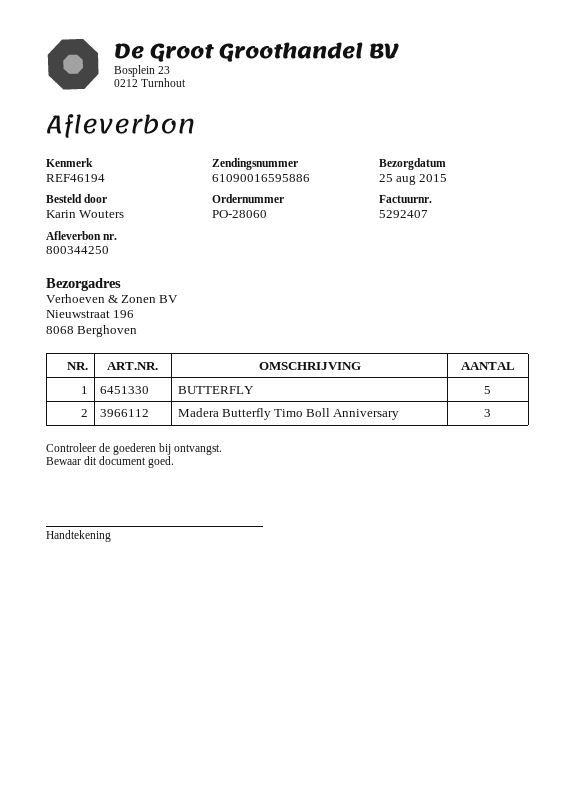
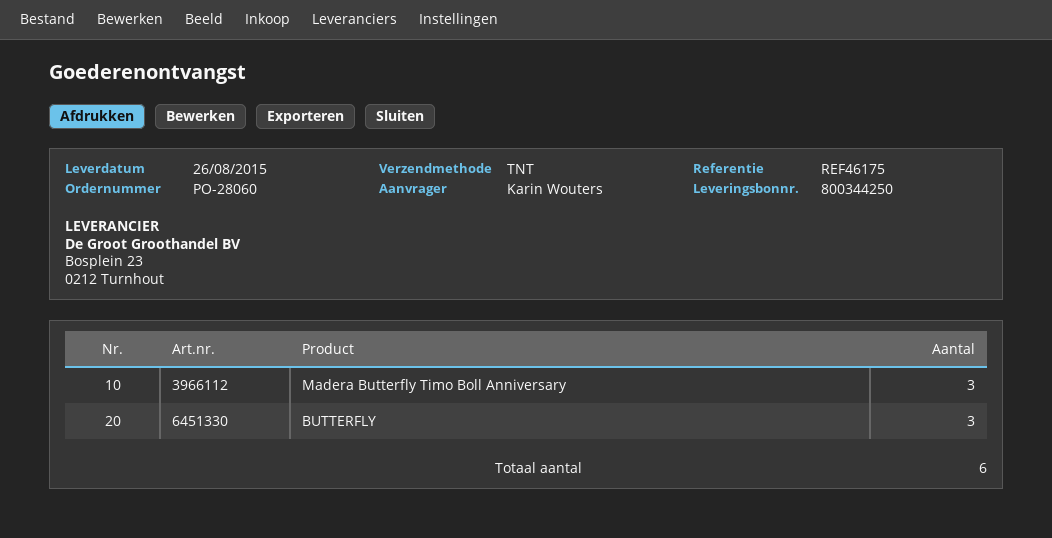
delivery date: 2015-08-25 -> 2015-08-26
reference: REF46194 -> REF46175
BUTTERFLY: 5 -> 3

